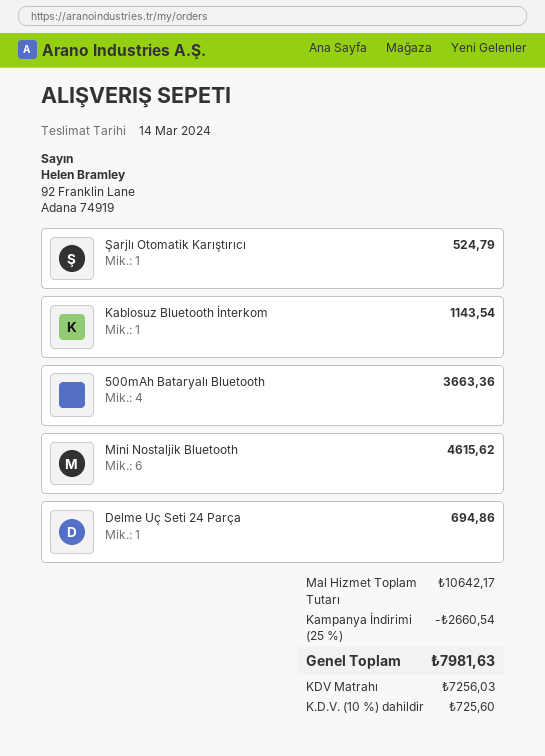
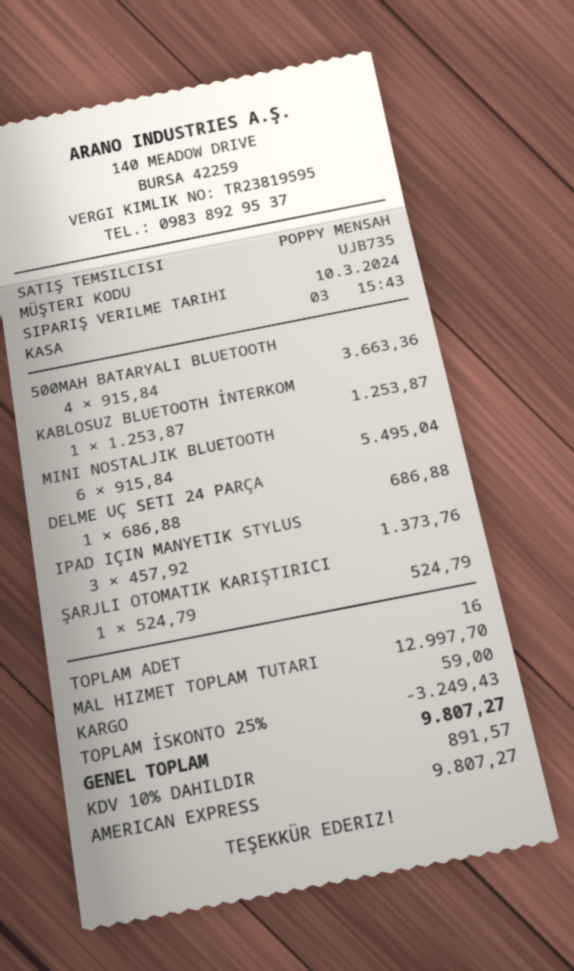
Kablosuz Bluetooth İnterkom: 1 for 1143.54 -> 1 for 1253.87
Mini Nostaljik Bluetooth: 6 for 4615.62 -> 6 for 5495.04
Delme Uç Seti 24 Parça: 1 for 694.86 -> 1 for 686.88
IPAD IÇIN MANYETIK STYLUS: none -> 3 for 1373.76
subtotal: 10642.17 -> 12997.70
discount: 25% = 2660.54 -> 25% = 3249.43
shipping: none -> 59.00
tax: 10% = 725.60 -> 10% = 891.57
total: 7981.63 -> 9807.27

